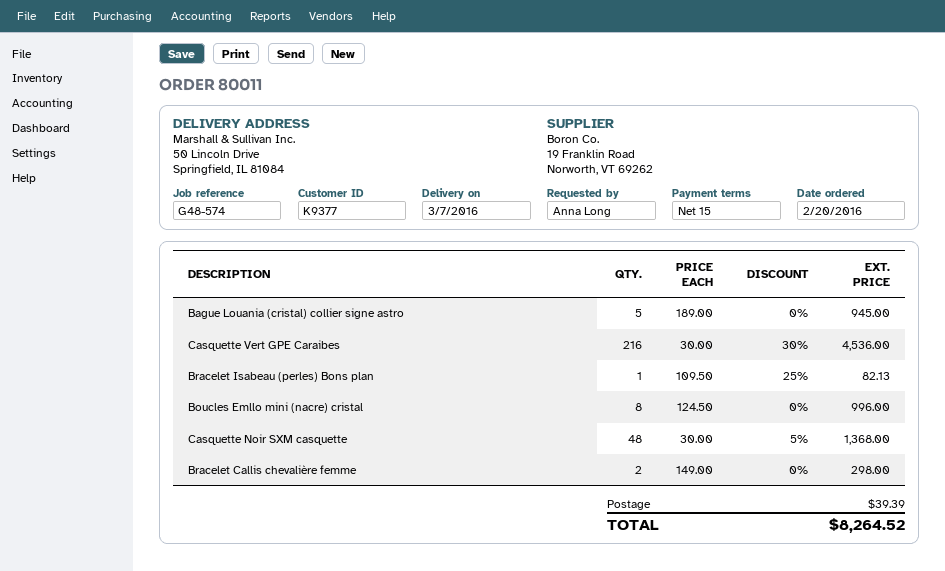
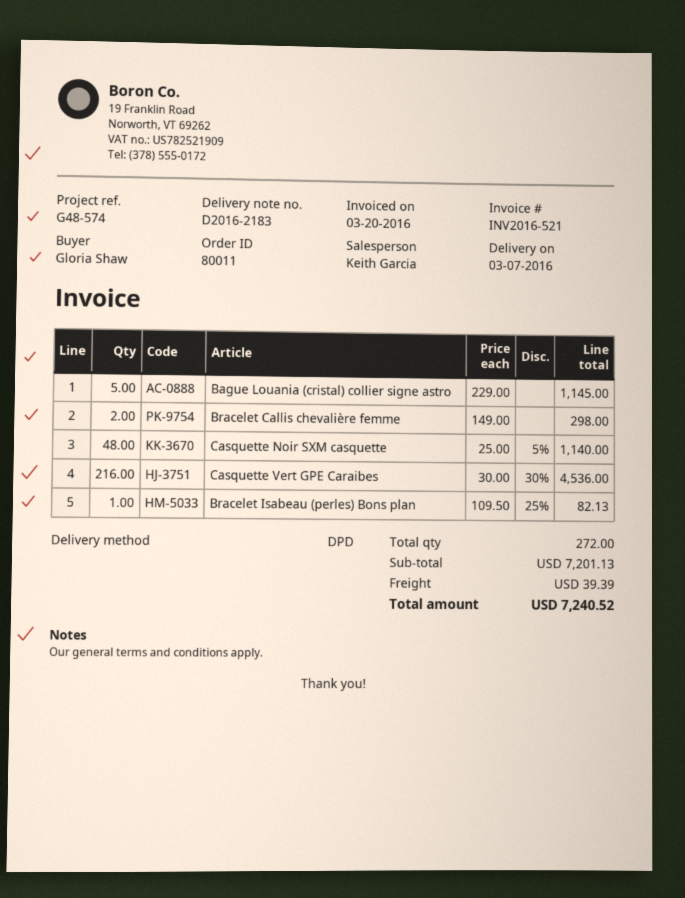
ordered by: Anna Long -> Gloria Shaw
Bague Louania (cristal) collier signe astro: 5 x 189.00 = 945.00 -> 5 x 229.00 = 1145.00
Boucles Emllo mini (nacre) cristal: 8 x 124.50 = 996.00 -> none
Casquette Noir SXM casquette: 48 x 30.00 - 5% = 1368.00 -> 48 x 25.00 - 5% = 1140.00
total: 8264.52 -> 7240.52

